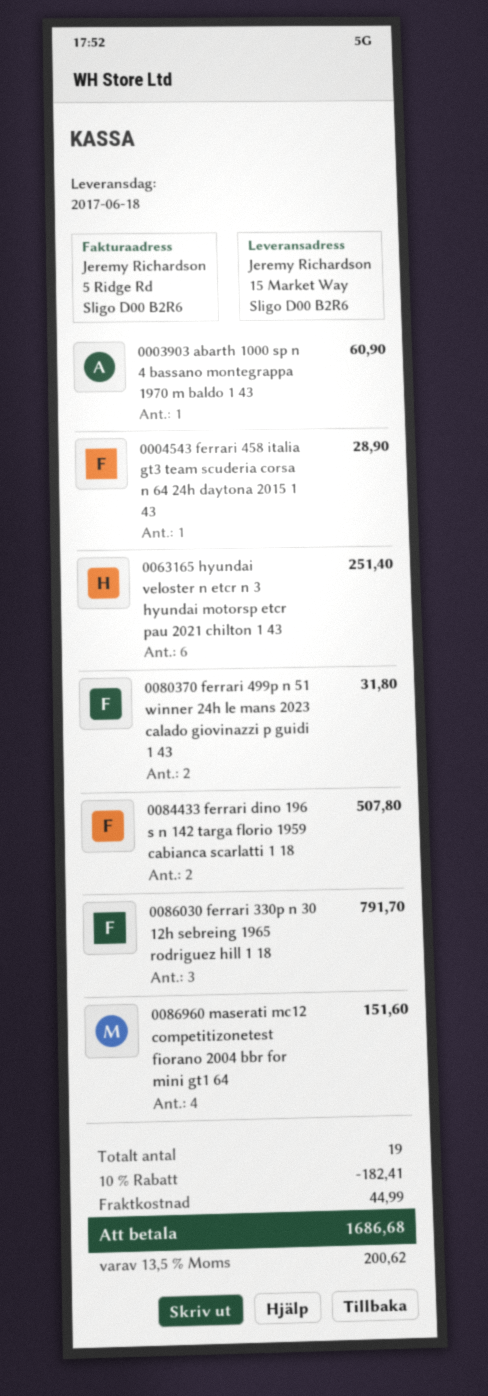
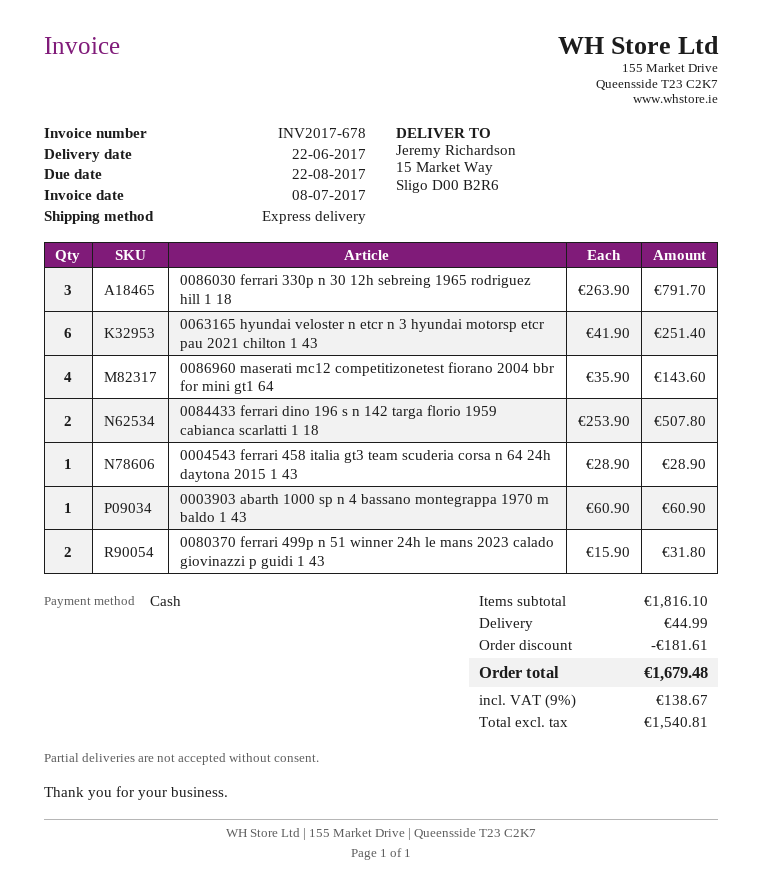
delivery date: 2017-06-18 -> 2017-06-22
0086960 maserati mc12 competitizonetest fiorano 2004 bbr for mini gt1 64: 4 for 151.60 -> 4 for 143.60
discount: 182.41 -> 181.61
tax: 13.5% = 200.62 -> 9% = 138.67
total: 1686.68 -> 1679.48

